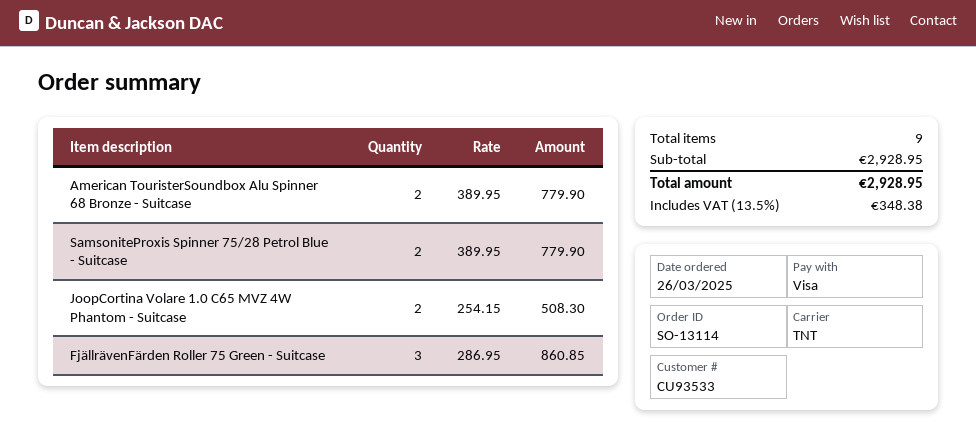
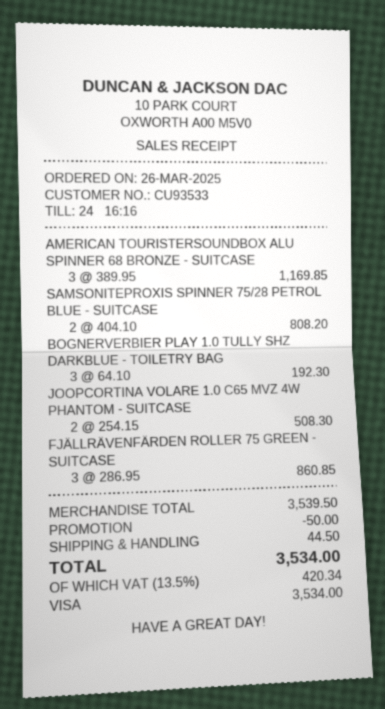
American TouristerSoundbox Alu Spinner 68 Bronze - Suitcase: 2 x 389.95 = 779.90 -> 3 x 389.95 = 1169.85
SamsoniteProxis Spinner 75/28 Petrol Blue - Suitcase: 2 x 389.95 = 779.90 -> 2 x 404.10 = 808.20
BOGNERVERBIER PLAY 1.0 TULLY SHZ DARKBLUE - TOILETRY BAG: none -> 3 x 64.10 = 192.30
subtotal: 2928.95 -> 3539.50
discount: none -> 50.00
shipping: none -> 44.50
tax: 13.5% = 348.38 -> 13.5% = 420.34
total: 2928.95 -> 3534.00

